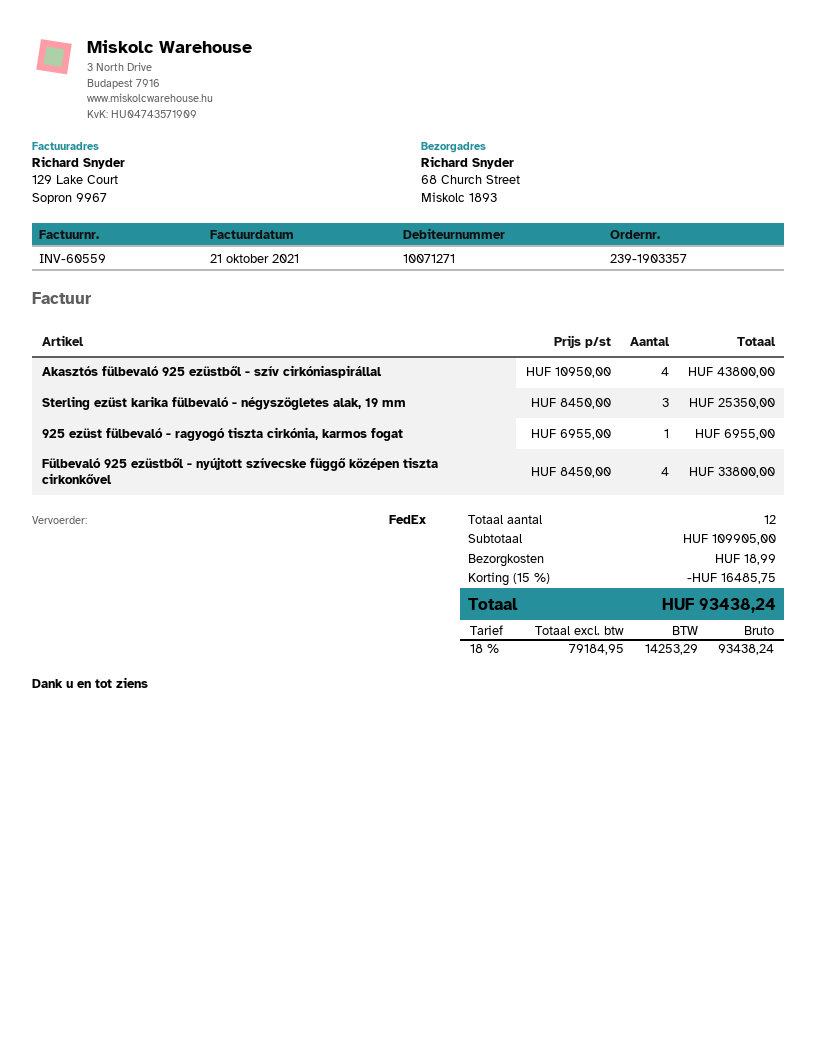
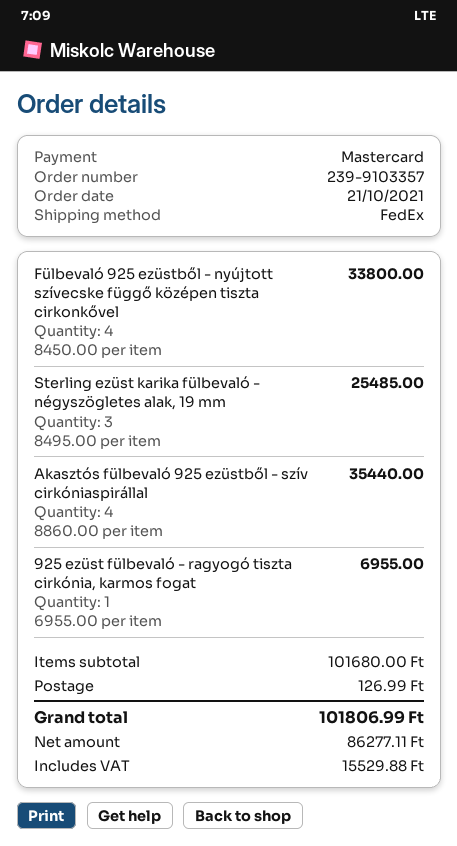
order number: 239-1903357 -> 239-9103357
Akasztós fülbevaló 925 ezüstből - szív cirkóniaspirállal: 4 x 10950.00 = 43800.00 -> 4 x 8860.00 = 35440.00
Sterling ezüst karika fülbevaló - négyszögletes alak, 19 mm: 3 x 8450.00 = 25350.00 -> 3 x 8495.00 = 25485.00
subtotal: 109905.00 -> 101680.00
discount: 15% = 16485.75 -> none
shipping: 18.99 -> 126.99
net: 79184.95 -> 86277.11
tax: 14253.29 -> 15529.88
total: 93438.24 -> 101806.99

